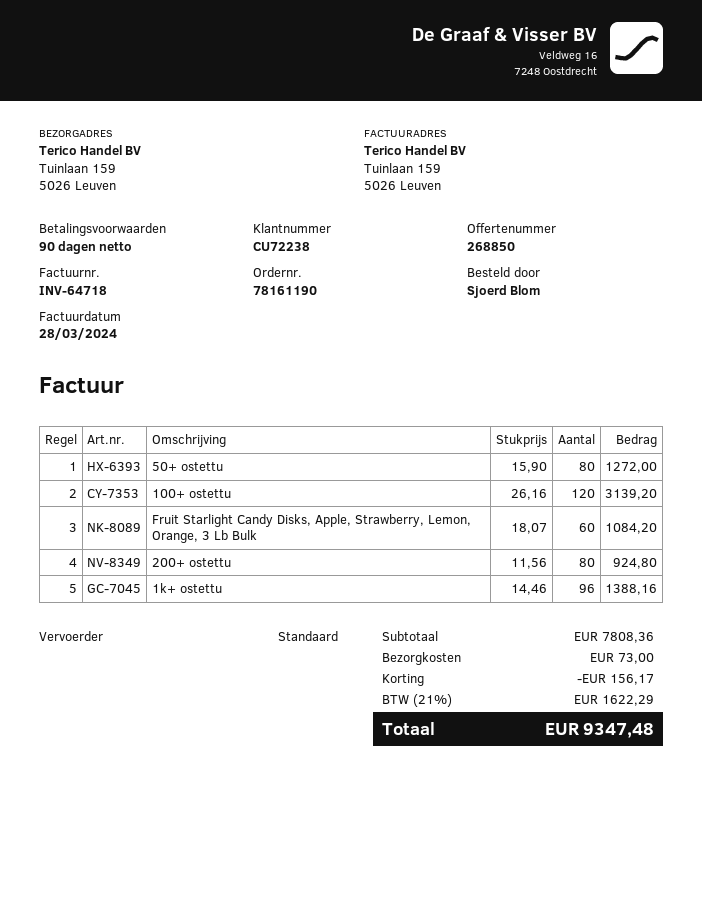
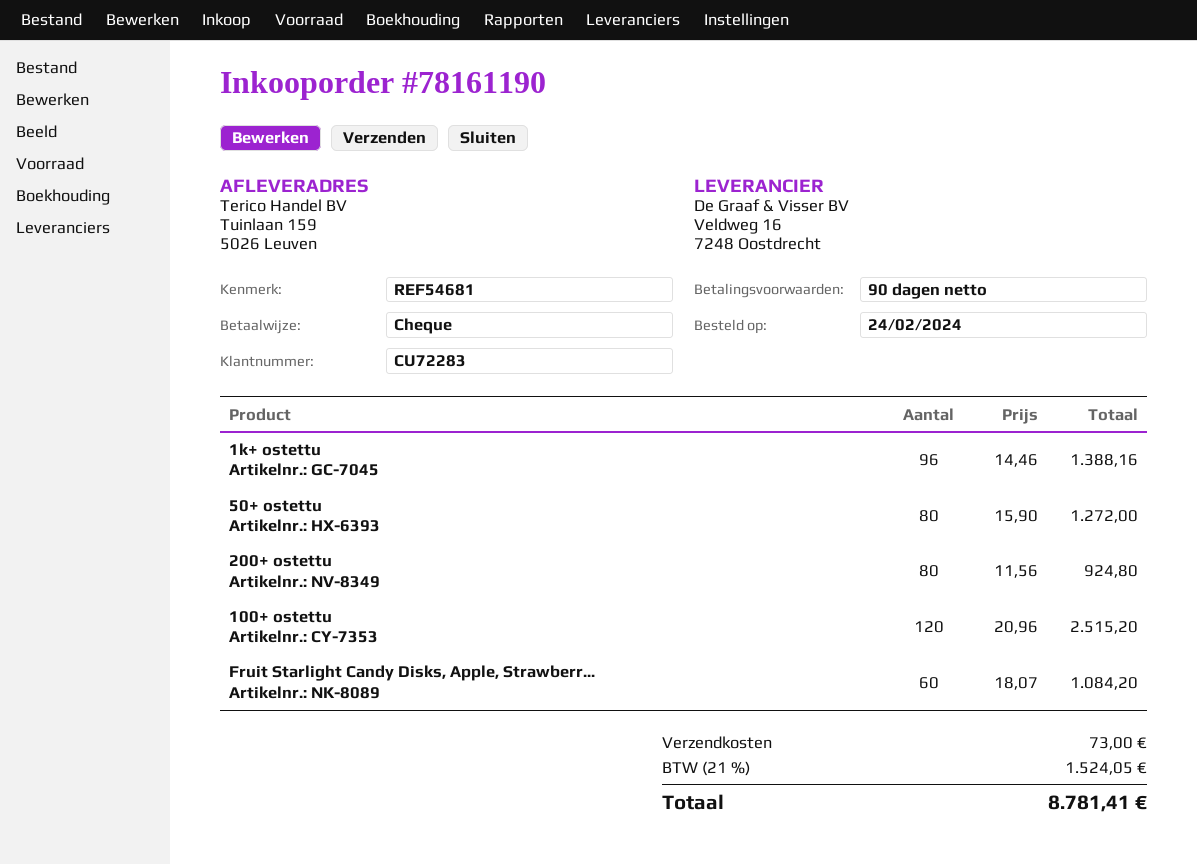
customer number: CU72238 -> CU72283
100+ ostettu: 120 x 26.16 = 3139.20 -> 120 x 20.96 = 2515.20
discount: 156.17 -> none
tax: 21% = 1622.29 -> 21% = 1524.05
total: 9347.48 -> 8781.41

